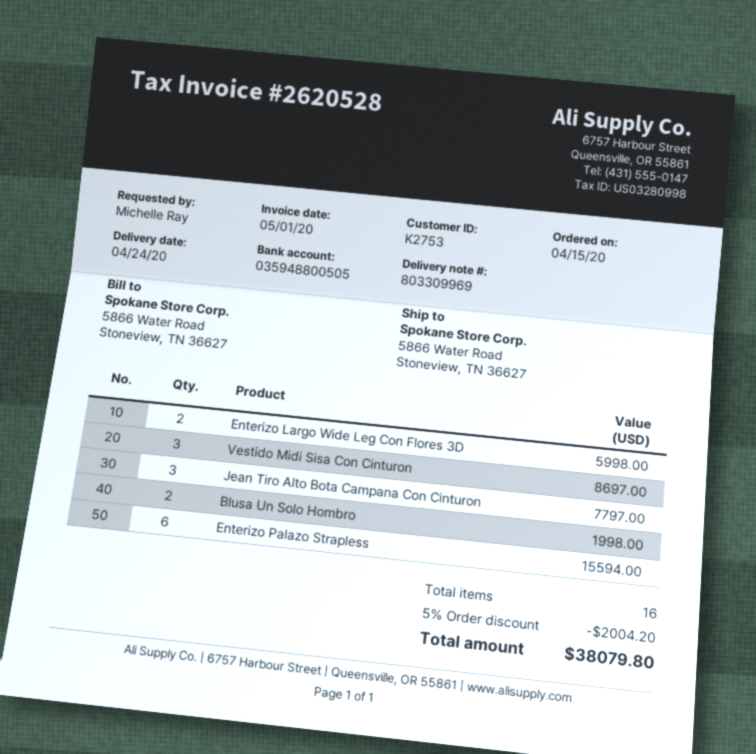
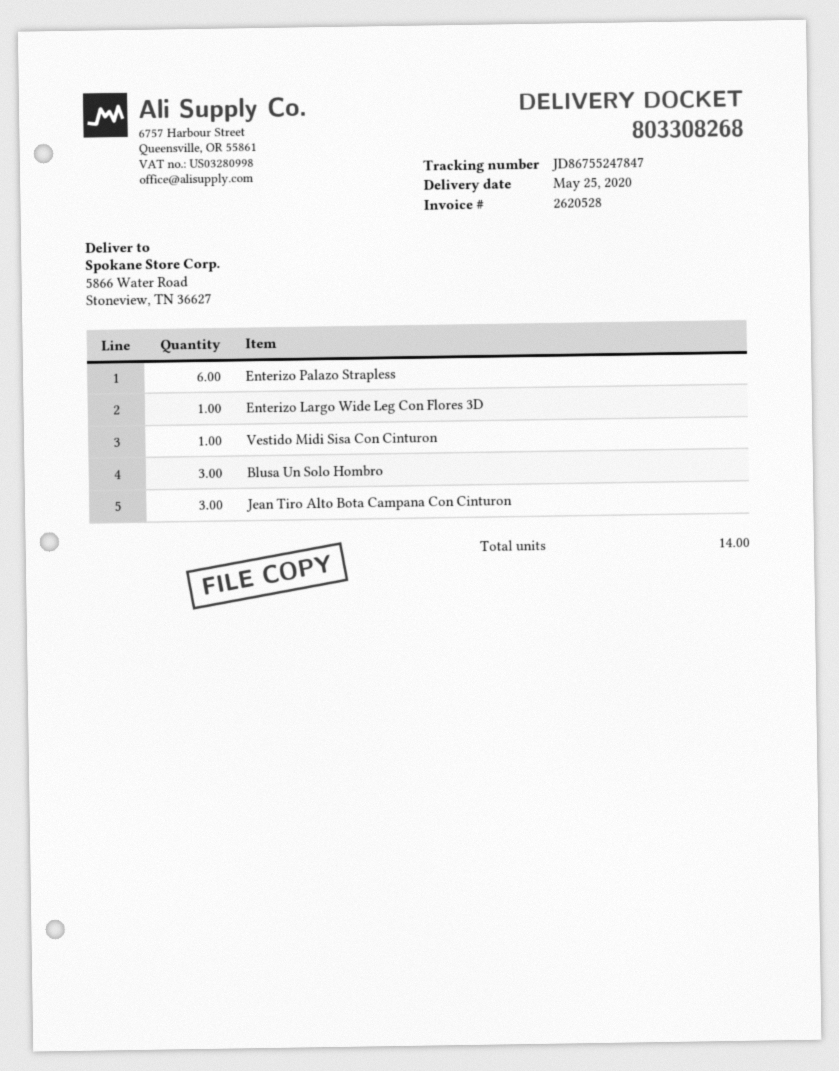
delivery note number: 803309969 -> 803308268
delivery date: 2020-04-24 -> 2020-05-25
Enterizo Largo Wide Leg Con Flores 3D: 2 -> 1
Vestido Midi Sisa Con Cinturon: 3 -> 1
Blusa Un Solo Hombro: 2 -> 3
total quantity: 16 -> 14

